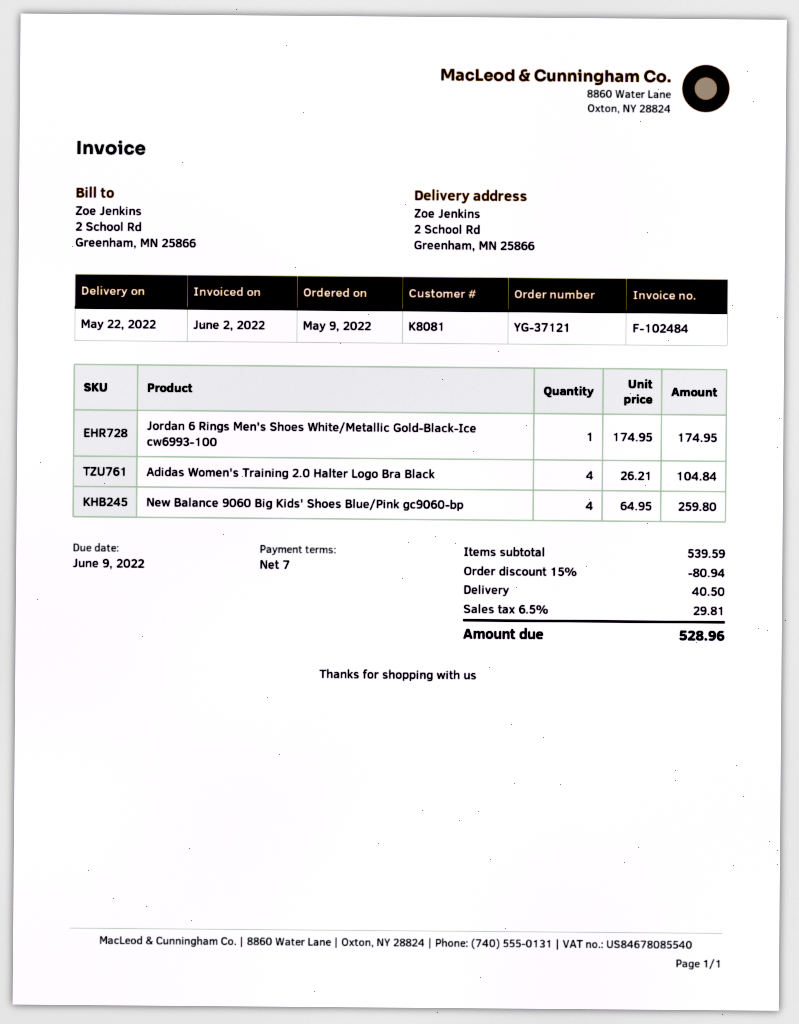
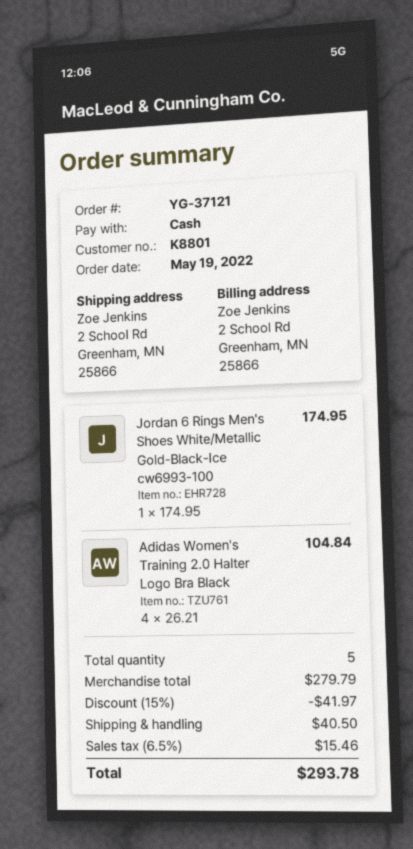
order date: 2022-05-09 -> 2022-05-19
customer number: K8081 -> K8801
New Balance 9060 Big Kids' Shoes Blue/Pink gc9060-bp: 4 x 64.95 = 259.80 -> none
subtotal: 539.59 -> 279.79
discount: 15% = 80.94 -> 15% = 41.97
tax: 6.5% = 29.81 -> 6.5% = 15.46
total: 528.96 -> 293.78

